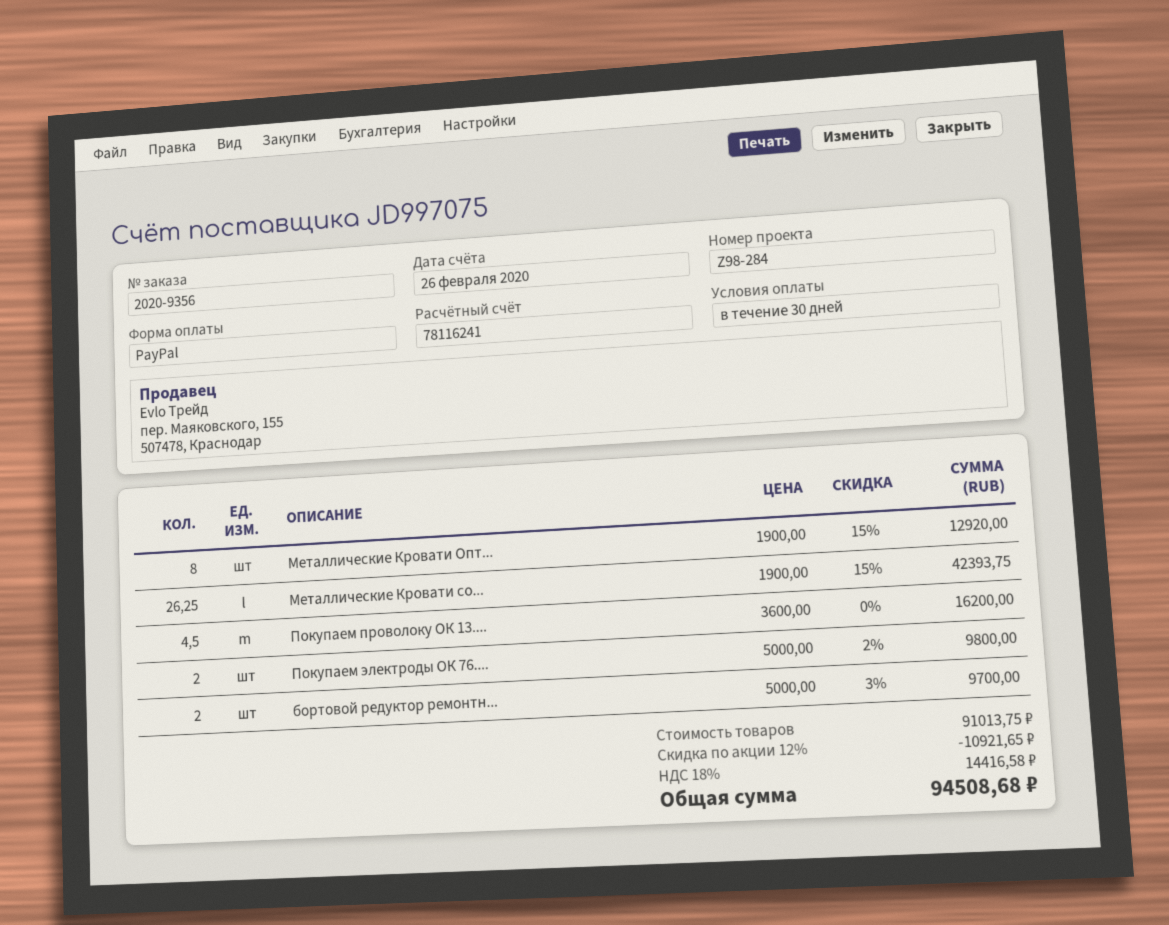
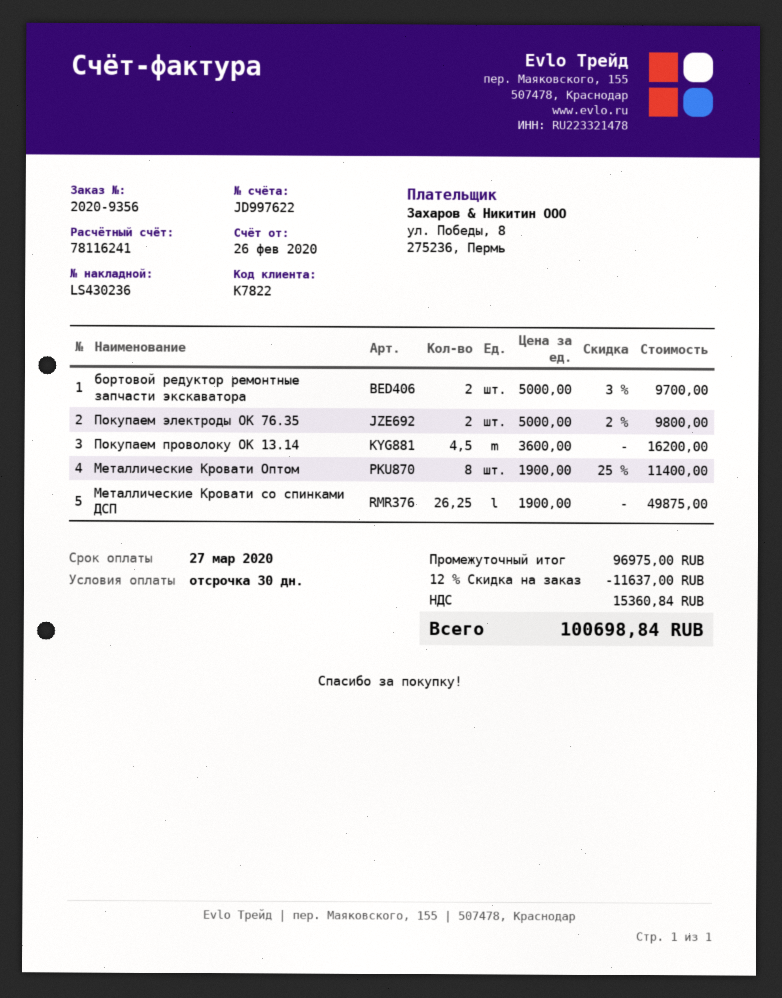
invoice number: JD997075 -> JD997622
Металлические Кровати Опт...: 8 x 1900.00 - 15% = 12920.00 -> 8 x 1900.00 - 25% = 11400.00
Металлические Кровати со...: 26.25 x 1900.00 - 15% = 42393.75 -> 26.25 x 1900.00 = 49875.00
subtotal: 91013.75 -> 96975.00
discount: 12% = 10921.65 -> 12% = 11637.00
tax: 14416.58 -> 15360.84
total: 94508.68 -> 100698.84

